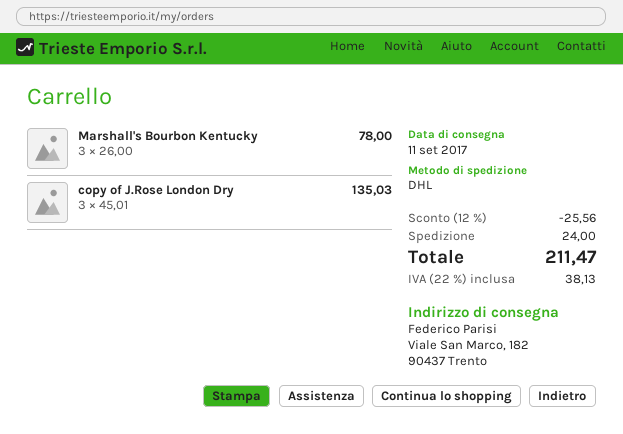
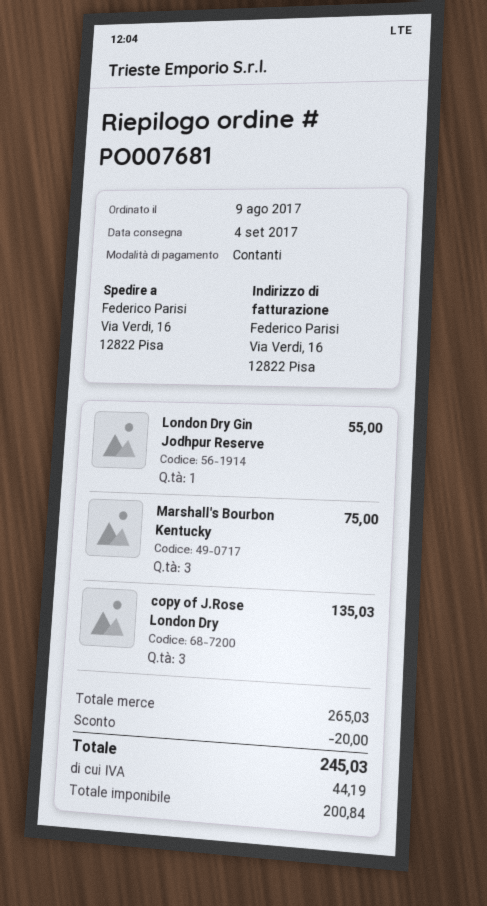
delivery date: 2017-09-11 -> 2017-09-04
ship to: Viale San Marco, 182, 90437 Trento -> Via Verdi, 16, 12822 Pisa
Marshall's Bourbon Kentucky: 3 for 78.00 -> 3 for 75.00
London Dry Gin Jodhpur Reserve: none -> 1 for 55.00
discount: 25.56 -> 20.00
shipping: 24.00 -> none
tax: 38.13 -> 44.19
total: 211.47 -> 245.03

